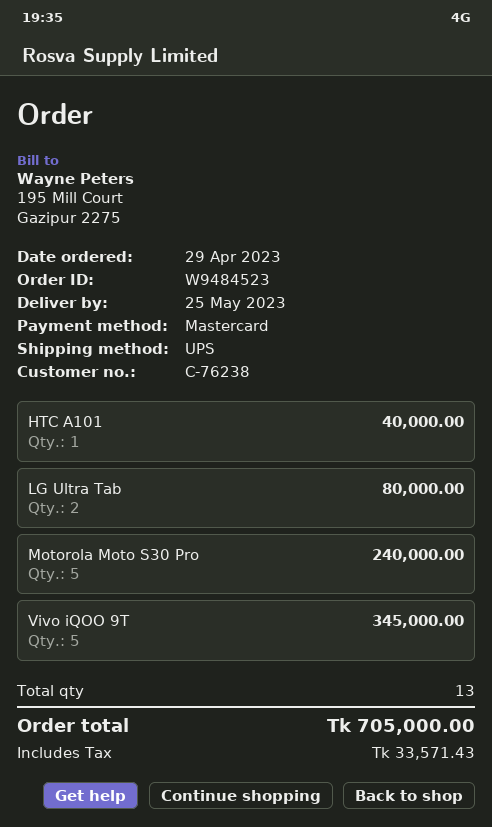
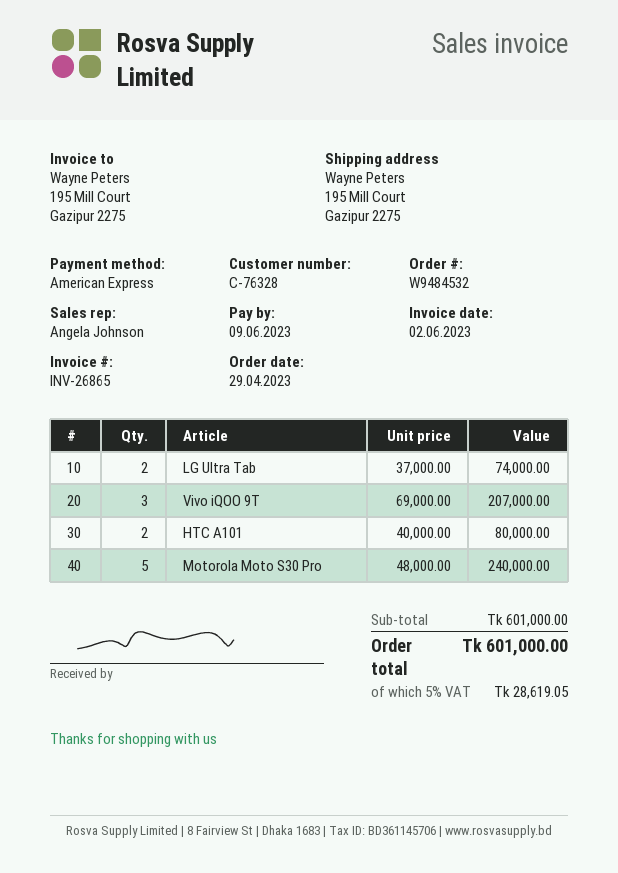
order number: W9484523 -> W9484532
customer number: C-76238 -> C-76328
payment method: Mastercard -> American Express
HTC A101: 1 for 40000.00 -> 2 for 80000.00
LG Ultra Tab: 2 for 80000.00 -> 2 for 74000.00
Vivo iQOO 9T: 5 for 345000.00 -> 3 for 207000.00
tax: 33571.43 -> 28619.05
total: 705000.00 -> 601000.00

